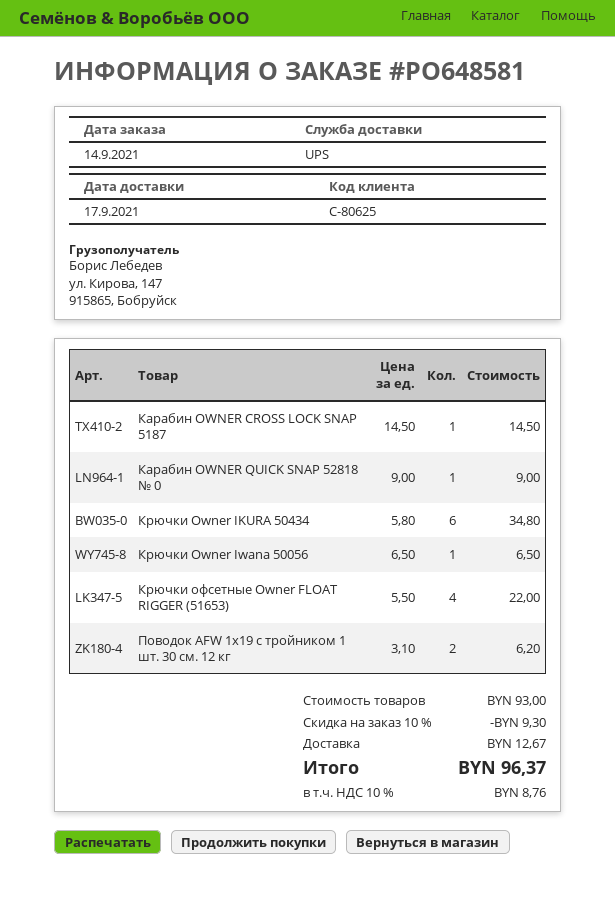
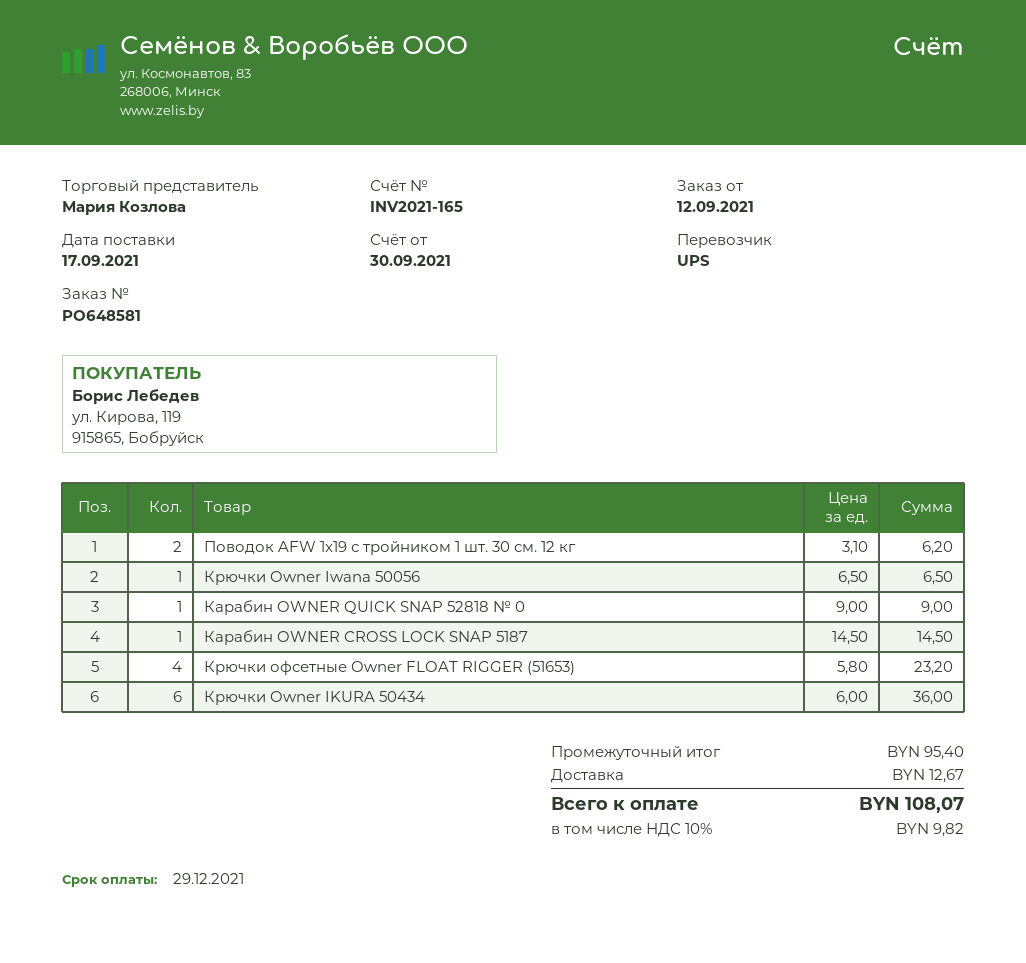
order date: 2021-09-14 -> 2021-09-12
Крючки Owner IKURA 50434: 6 x 5.80 = 34.80 -> 6 x 6.00 = 36.00
Крючки офсетные Owner FLOAT RIGGER (51653): 4 x 5.50 = 22.00 -> 4 x 5.80 = 23.20
subtotal: 93.00 -> 95.40
discount: 10% = 9.30 -> none
tax: 10% = 8.76 -> 10% = 9.82
total: 96.37 -> 108.07

